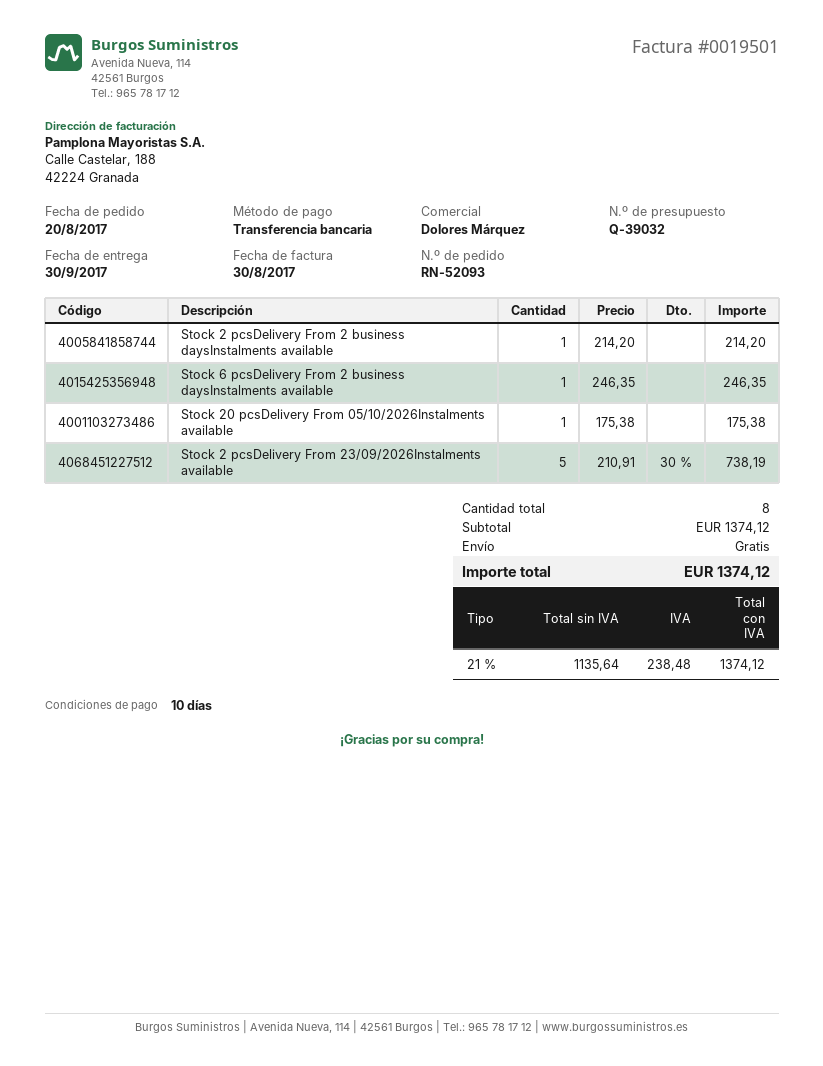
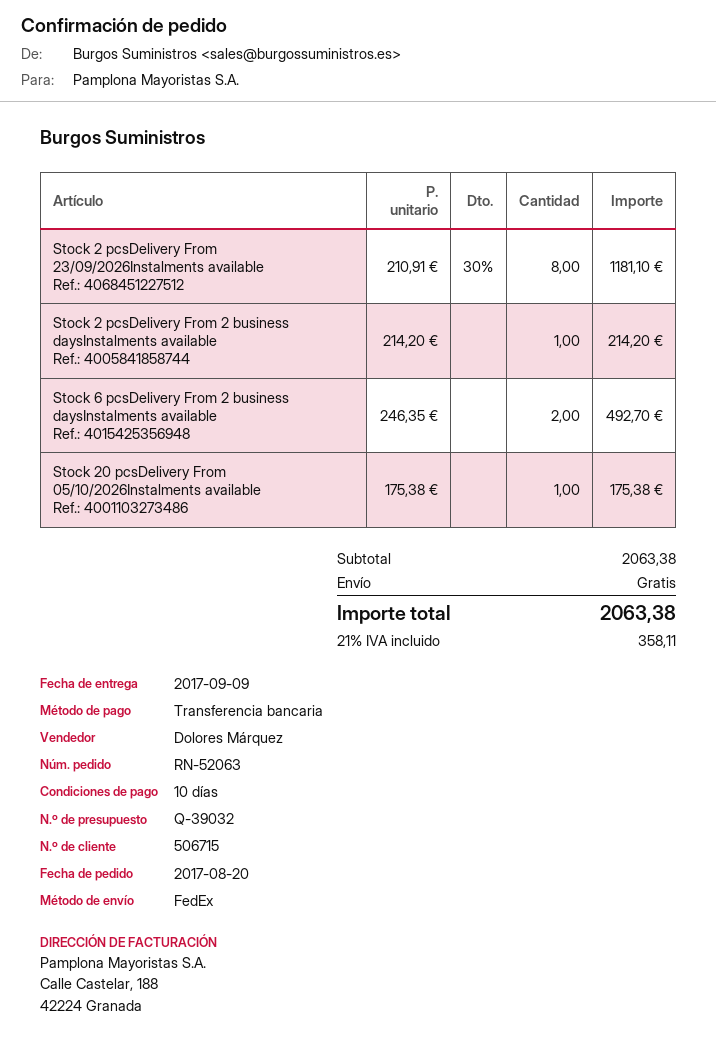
order number: RN-52093 -> RN-52063
delivery date: 2017-09-30 -> 2017-09-09
Stock 6 pcsDelivery From 2 business daysInstalments available: 1 x 246.35 = 246.35 -> 2 x 246.35 = 492.70
Stock 2 pcsDelivery From 23/09/2026Instalments available: 5 x 210.91 - 30% = 738.19 -> 8 x 210.91 - 30% = 1181.10
subtotal: 1374.12 -> 2063.38
tax: 21% = 238.48 -> 21% = 358.11
total: 1374.12 -> 2063.38

